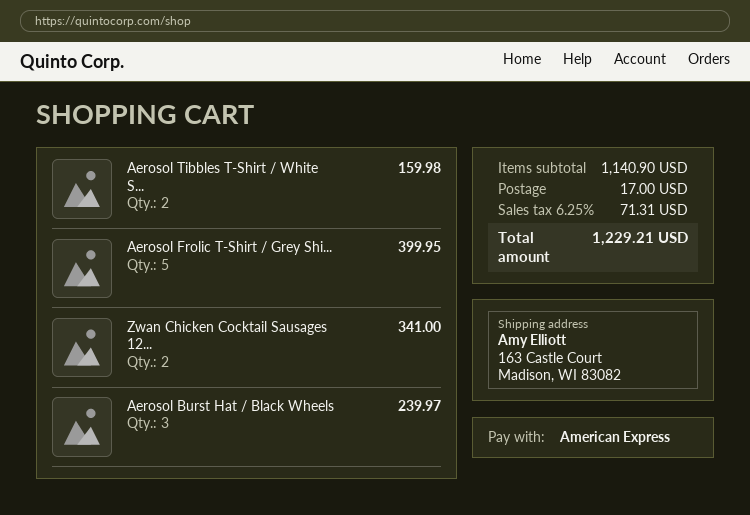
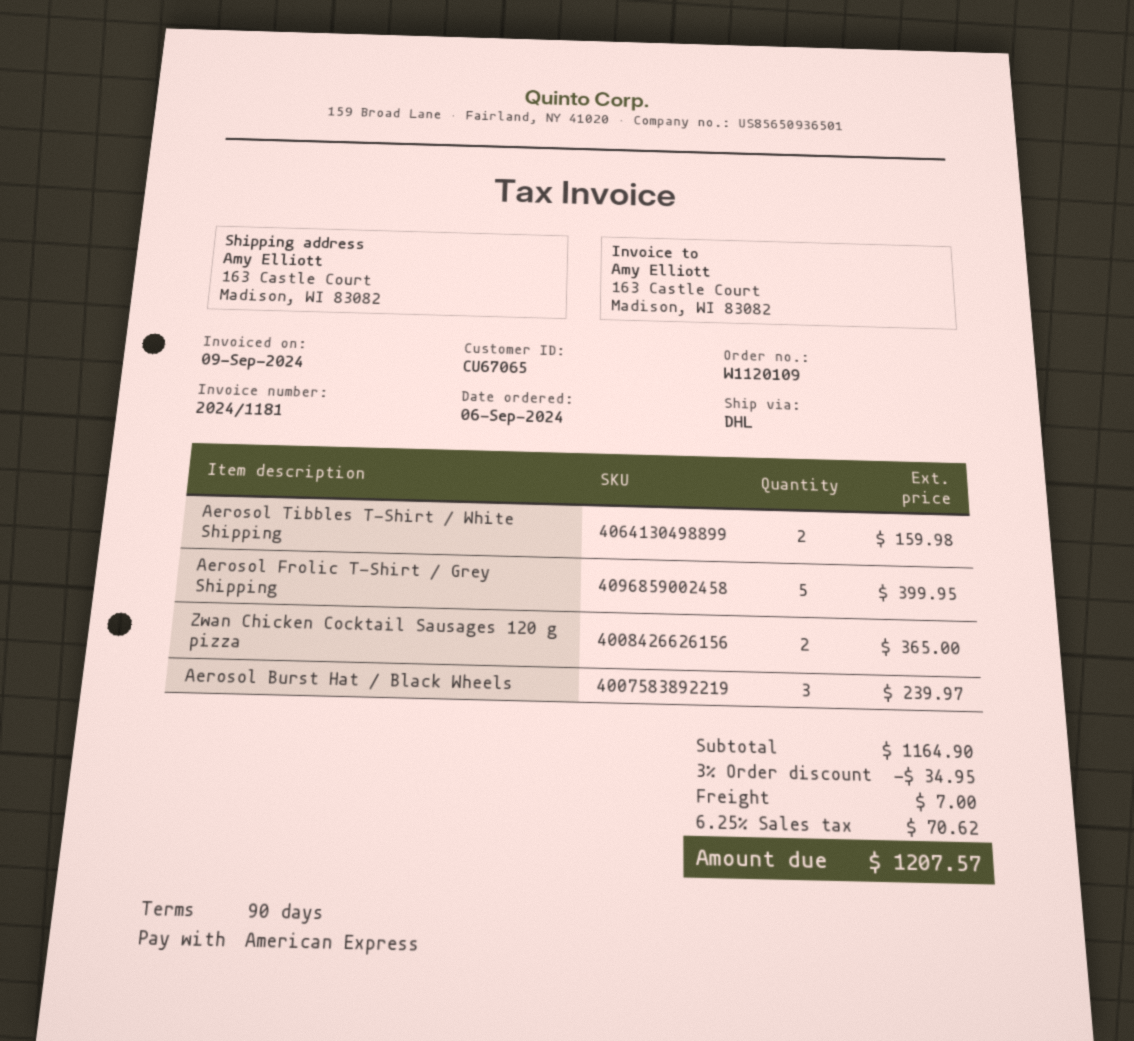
Zwan Chicken Cocktail Sausages 12...: 2 for 341.00 -> 2 for 365.00
subtotal: 1140.90 -> 1164.90
discount: none -> 3% = 34.95
shipping: 17.00 -> 7.00
tax: 6.25% = 71.31 -> 6.25% = 70.62
total: 1229.21 -> 1207.57

